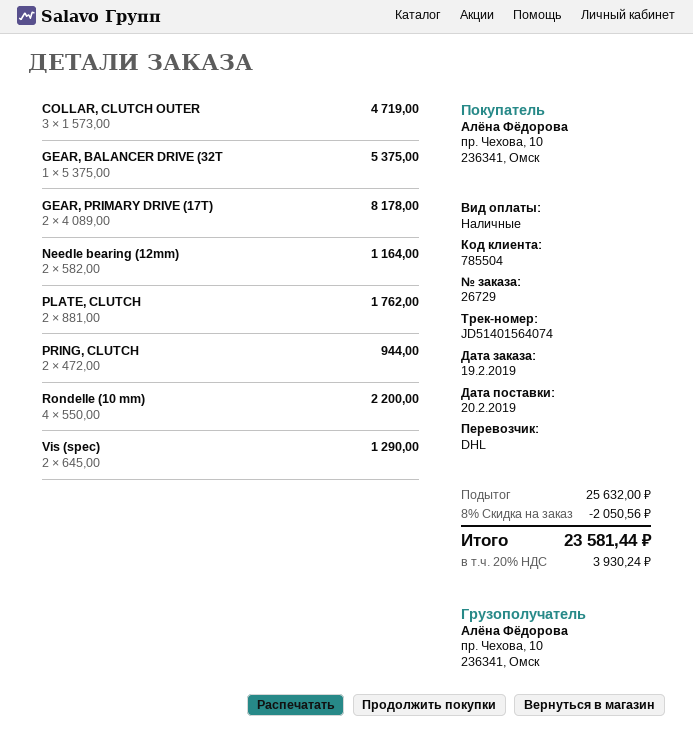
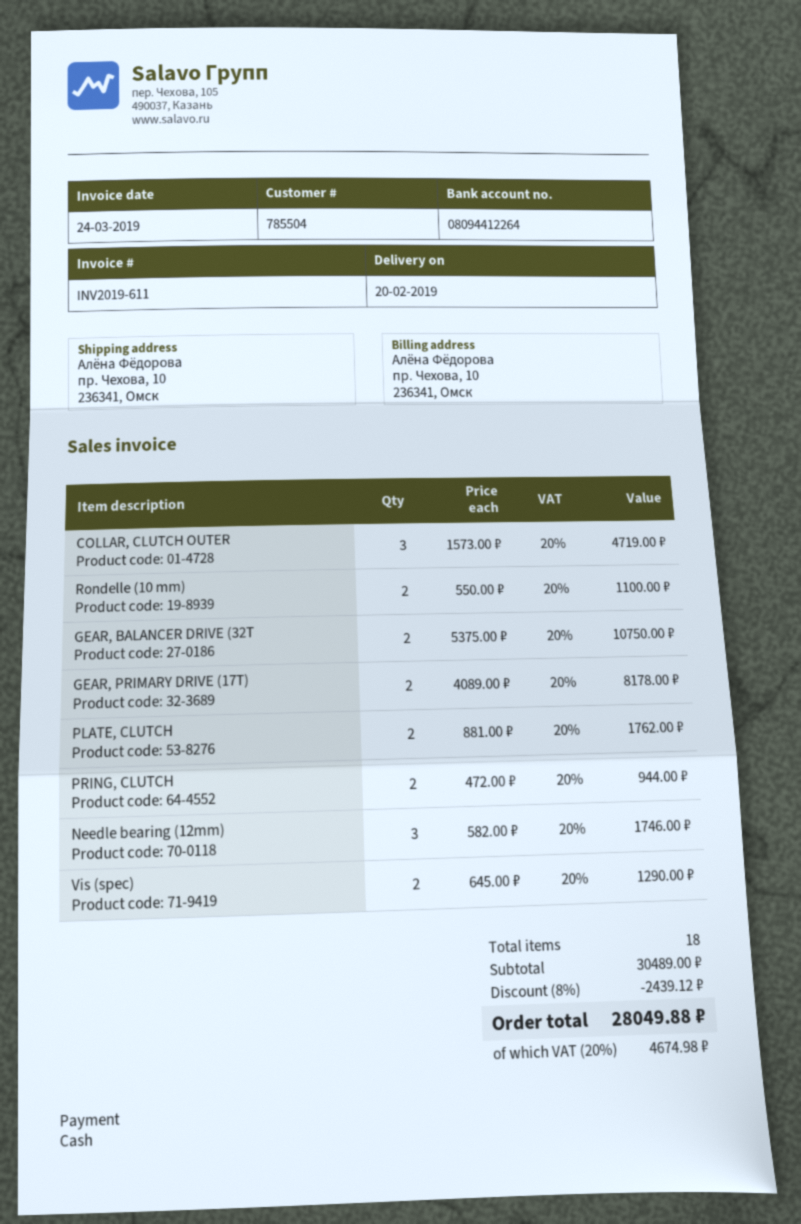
GEAR, BALANCER DRIVE (32T: 1 x 5375.00 = 5375.00 -> 2 x 5375.00 = 10750.00
Needle bearing (12mm): 2 x 582.00 = 1164.00 -> 3 x 582.00 = 1746.00
Rondelle (10 mm): 4 x 550.00 = 2200.00 -> 2 x 550.00 = 1100.00
subtotal: 25632.00 -> 30489.00
discount: 8% = 2050.56 -> 8% = 2439.12
tax: 20% = 3930.24 -> 20% = 4674.98
total: 23581.44 -> 28049.88

